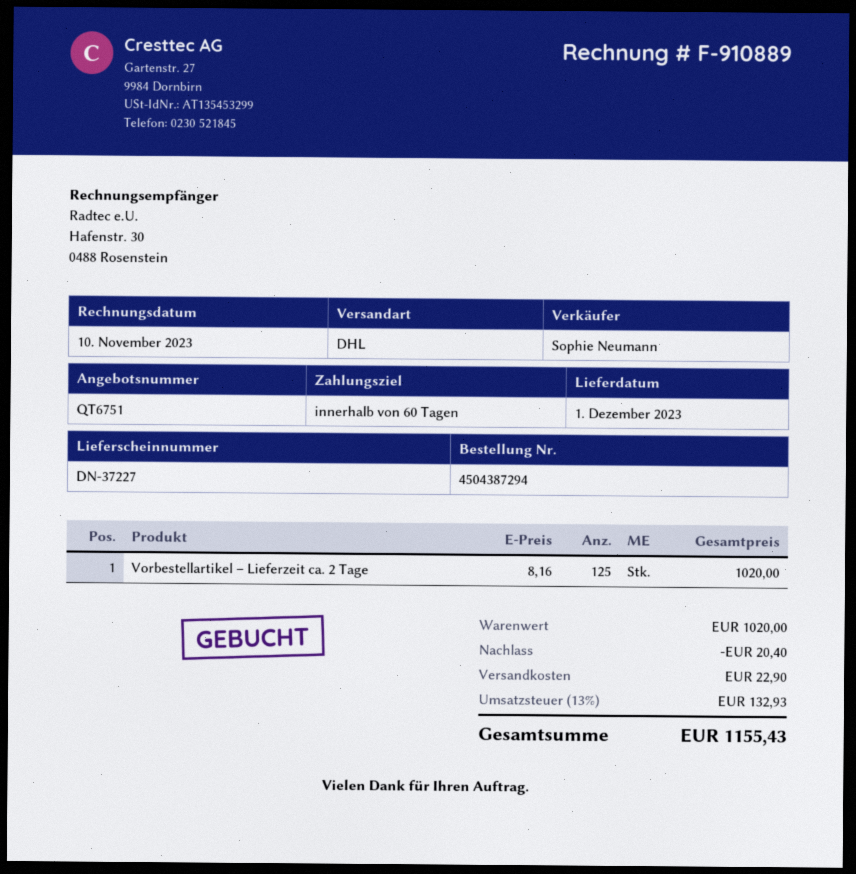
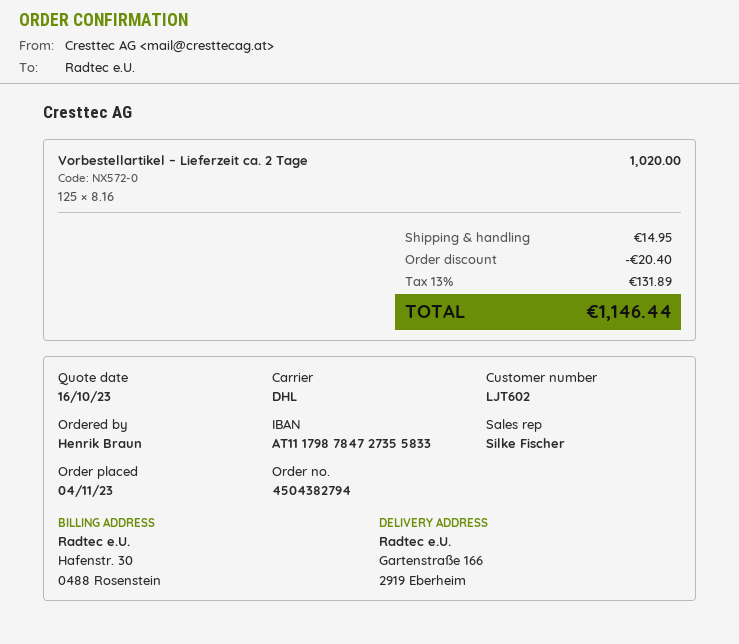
order number: 4504387294 -> 4504382794
sales rep: Sophie Neumann -> Silke Fischer
shipping: 22.90 -> 14.95
tax: 13% = 132.93 -> 13% = 131.89
total: 1155.43 -> 1146.44

